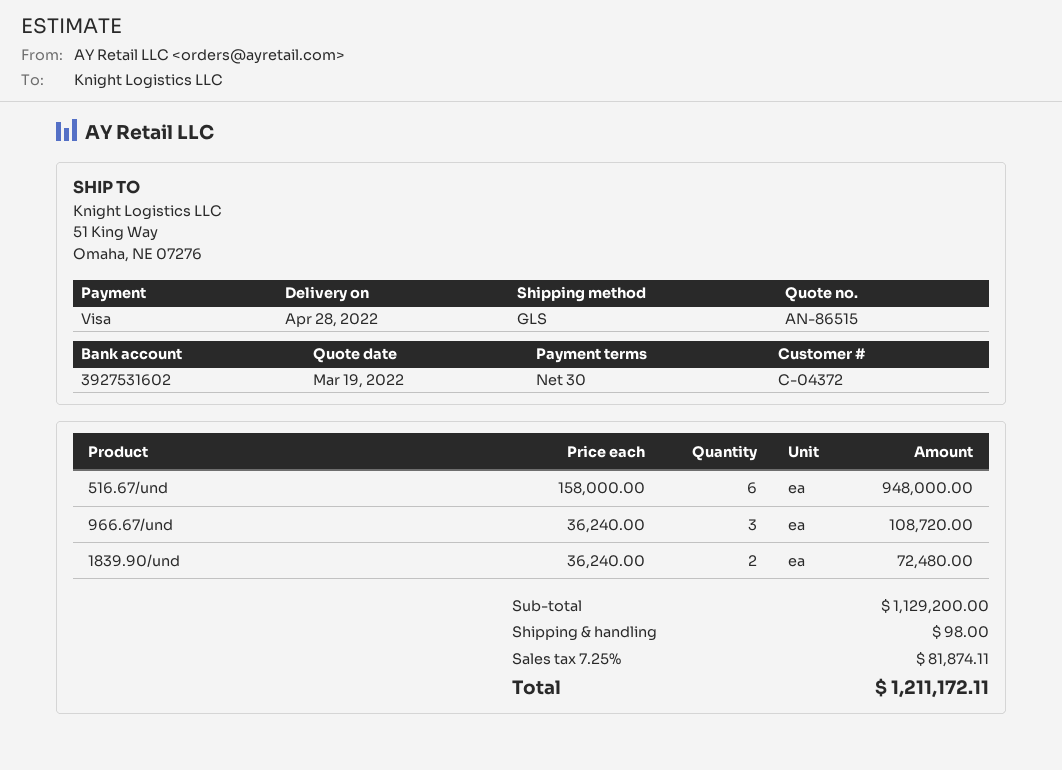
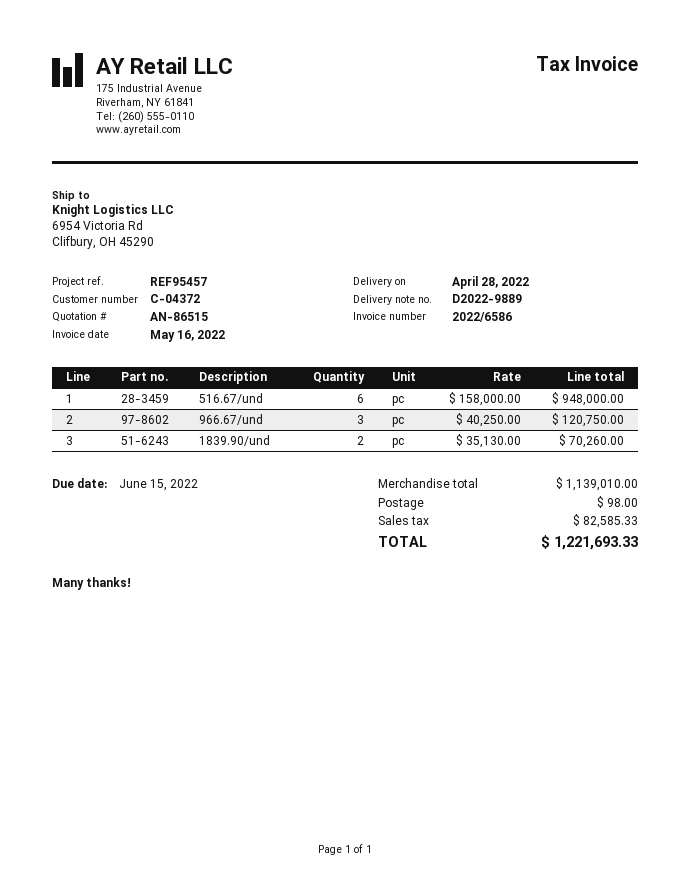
ship to: 51 King Way, Omaha, NE 07276 -> 6954 Victoria Rd, Clifbury, OH 45290
966.67/und: 3 x 36240.00 = 108720.00 -> 3 x 40250.00 = 120750.00
1839.90/und: 2 x 36240.00 = 72480.00 -> 2 x 35130.00 = 70260.00
subtotal: 1129200.00 -> 1139010.00
tax: 81874.11 -> 82585.33
total: 1211172.11 -> 1221693.33

